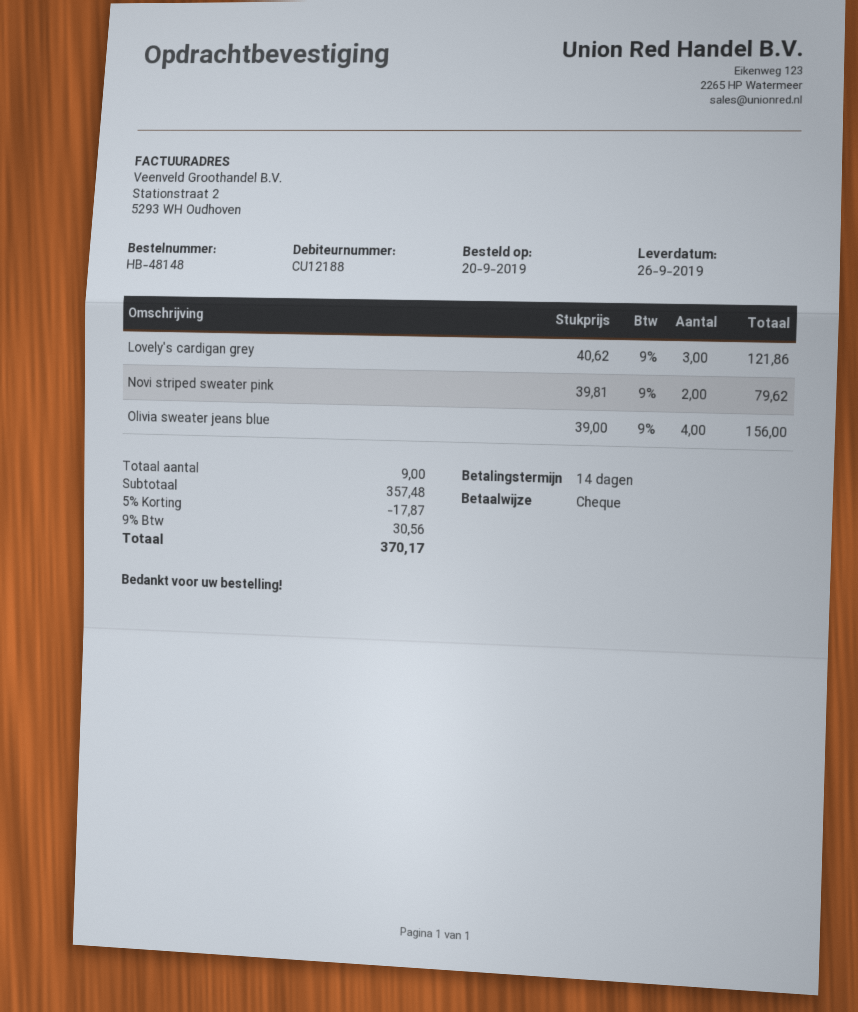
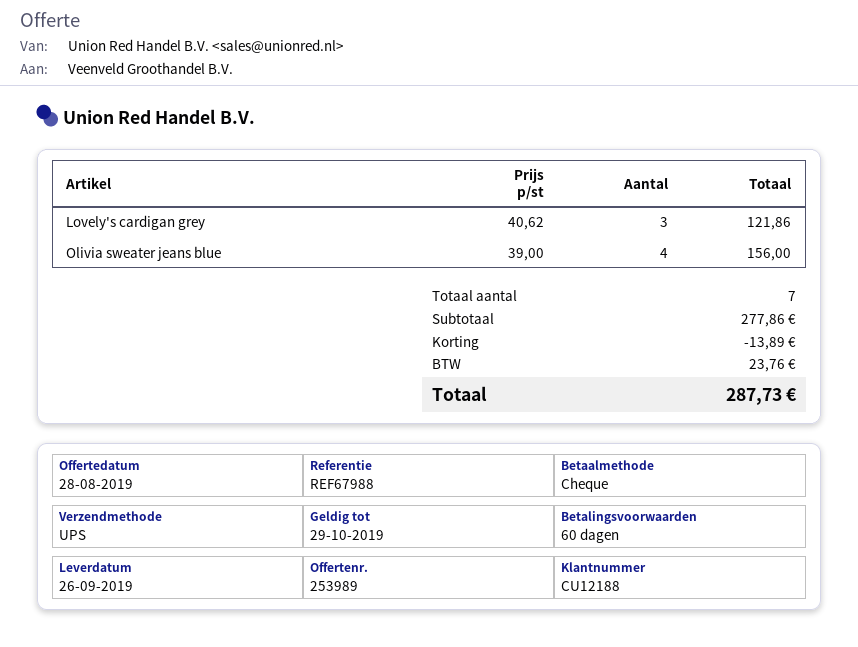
payment terms: 14 days -> 60 days
Novi striped sweater pink: 2 x 39.81 = 79.62 -> none
total quantity: 9 -> 7
subtotal: 357.48 -> 277.86
discount: 17.87 -> 13.89
tax: 30.56 -> 23.76
total: 370.17 -> 287.73

